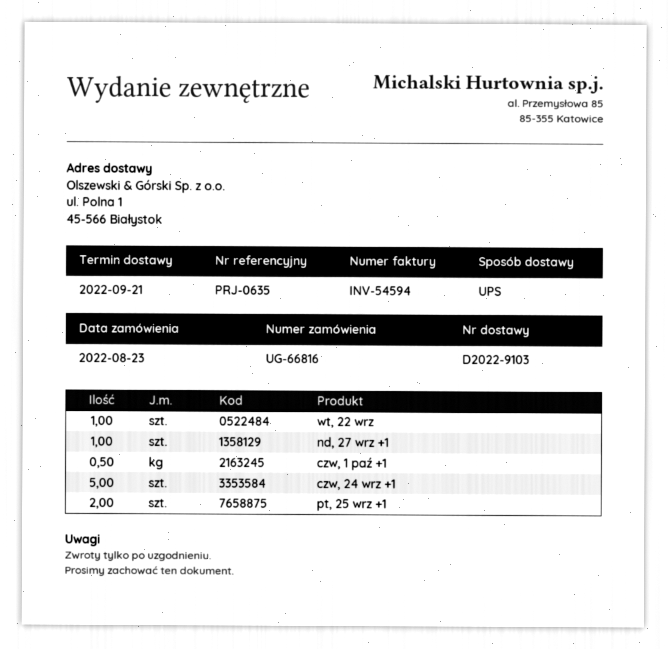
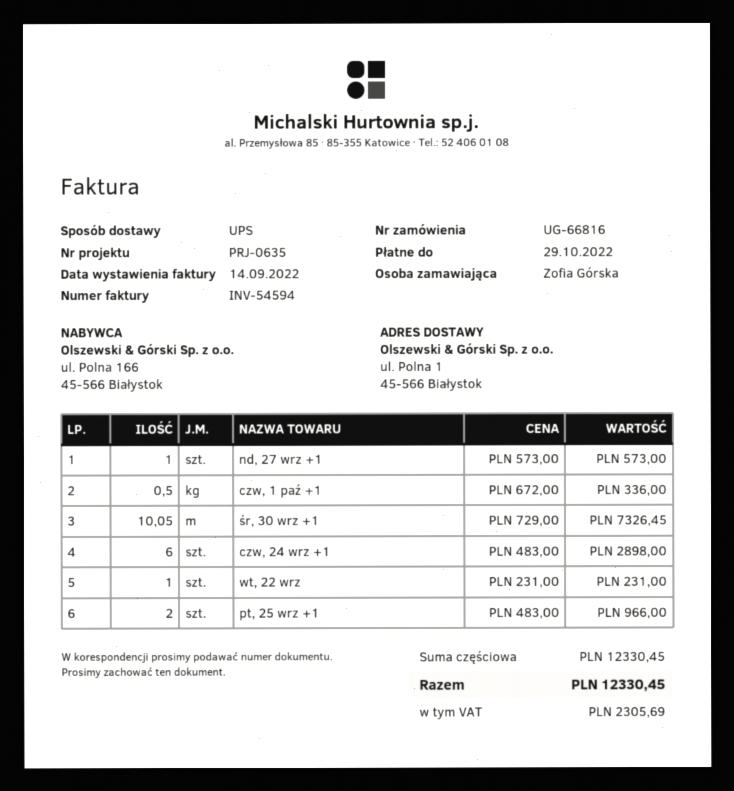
czw, 24 wrz +1: 5 -> 6
śr, 30 wrz +1: none -> 10.05

